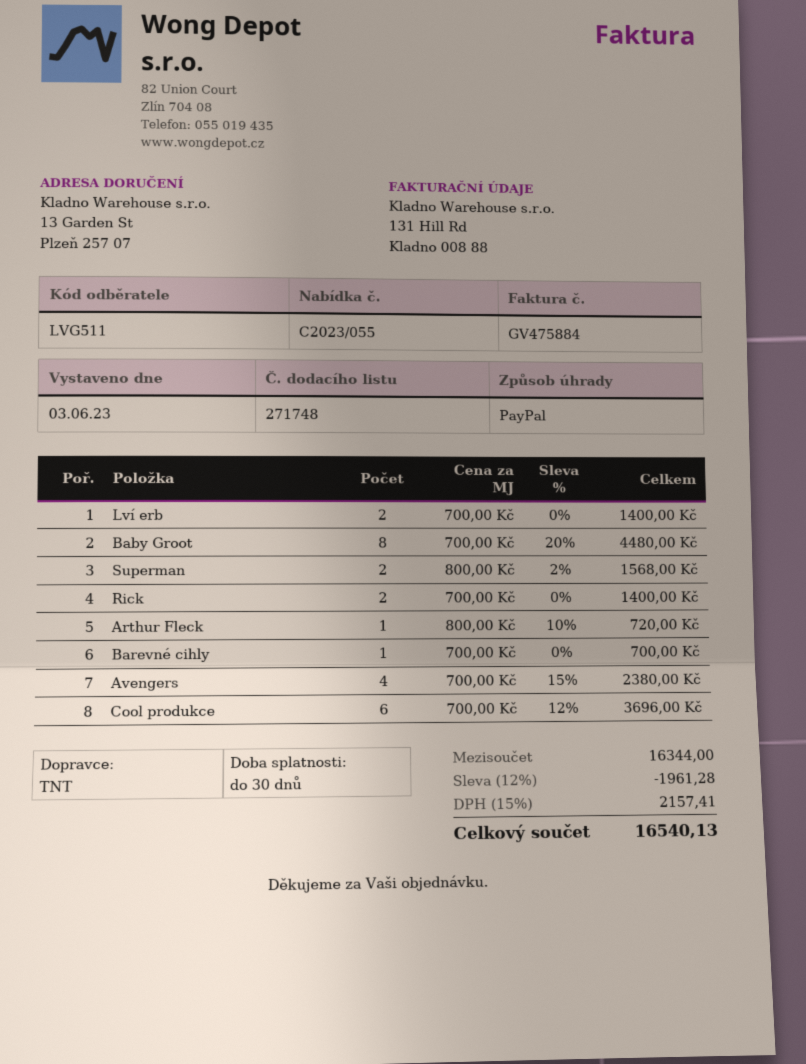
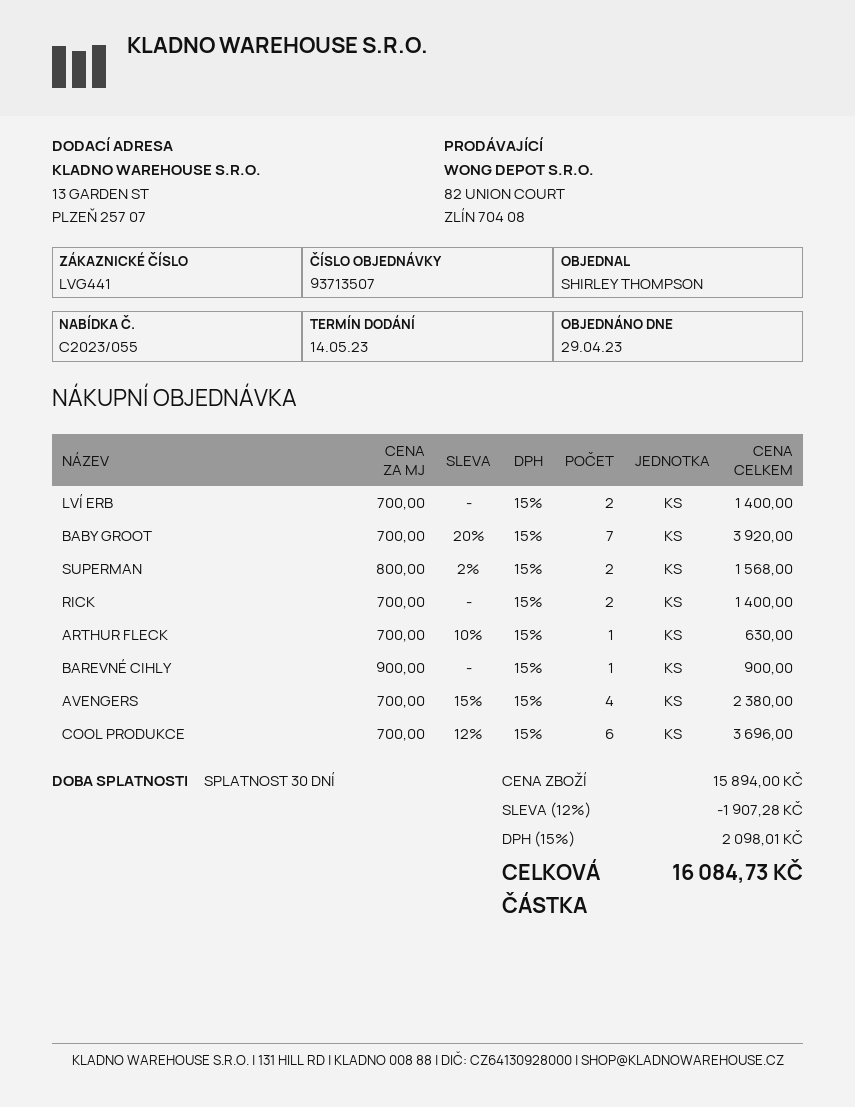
customer number: LVG511 -> LVG441
Baby Groot: 8 x 700.00 - 20% = 4480.00 -> 7 x 700.00 - 20% = 3920.00
Arthur Fleck: 1 x 800.00 - 10% = 720.00 -> 1 x 700.00 - 10% = 630.00
Barevné cihly: 1 x 700.00 = 700.00 -> 1 x 900.00 = 900.00
subtotal: 16344.00 -> 15894.00
discount: 12% = 1961.28 -> 12% = 1907.28
tax: 15% = 2157.41 -> 15% = 2098.01
total: 16540.13 -> 16084.73

